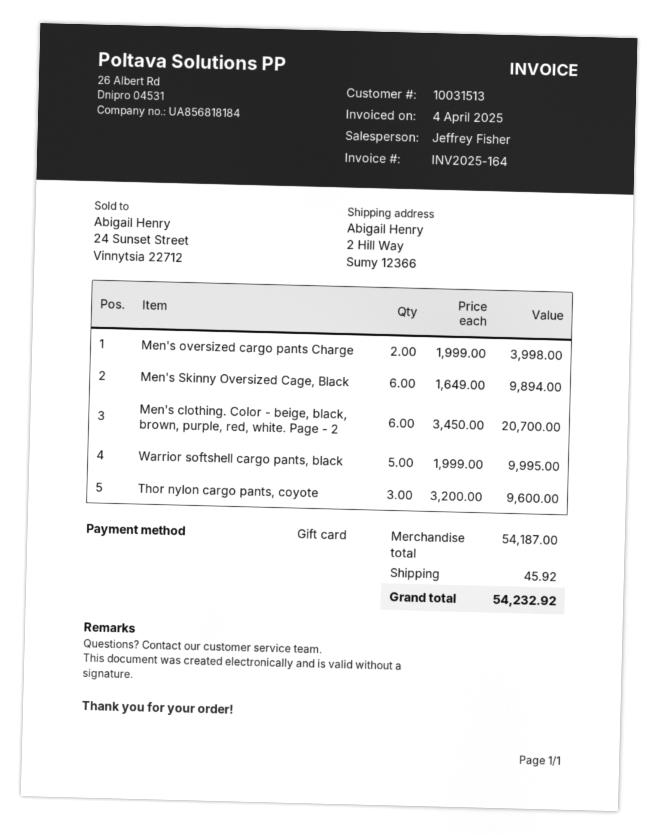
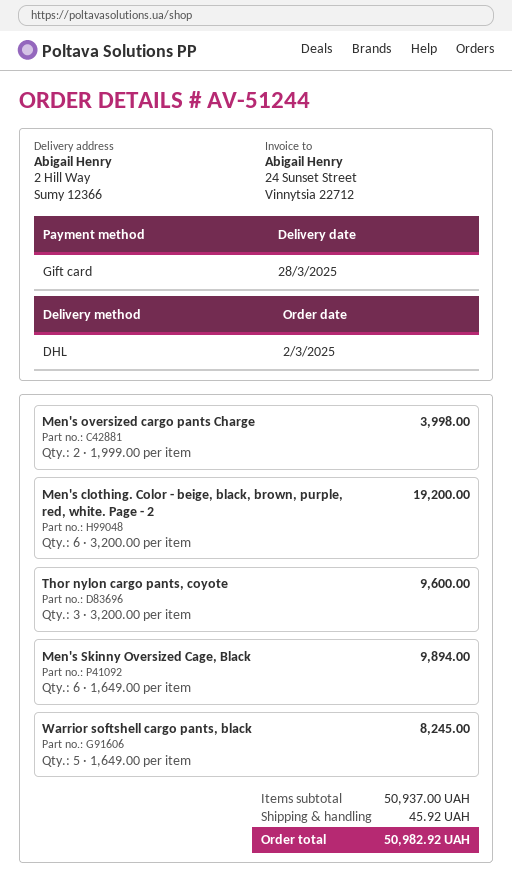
Men's clothing. Color - beige, black, brown, purple, red, white. Page - 2: 6 x 3450.00 = 20700.00 -> 6 x 3200.00 = 19200.00
Warrior softshell cargo pants, black: 5 x 1999.00 = 9995.00 -> 5 x 1649.00 = 8245.00
subtotal: 54187.00 -> 50937.00
total: 54232.92 -> 50982.92

